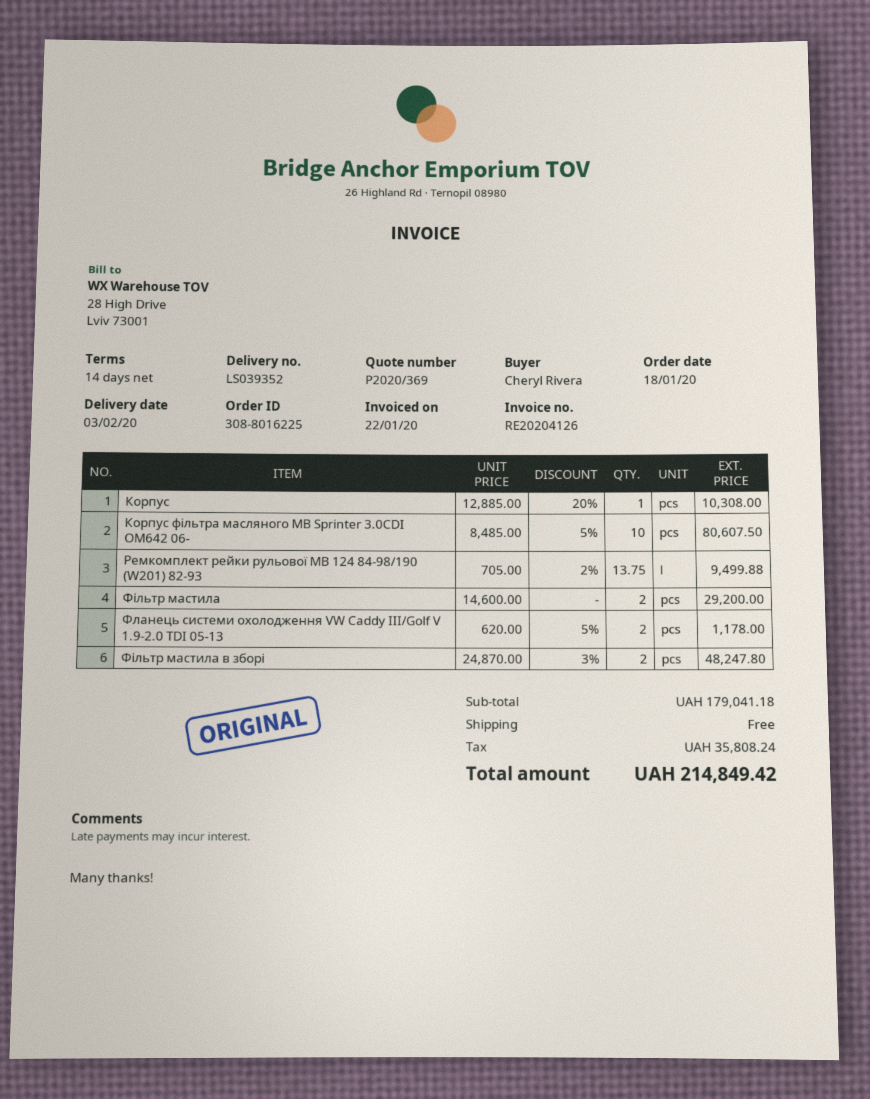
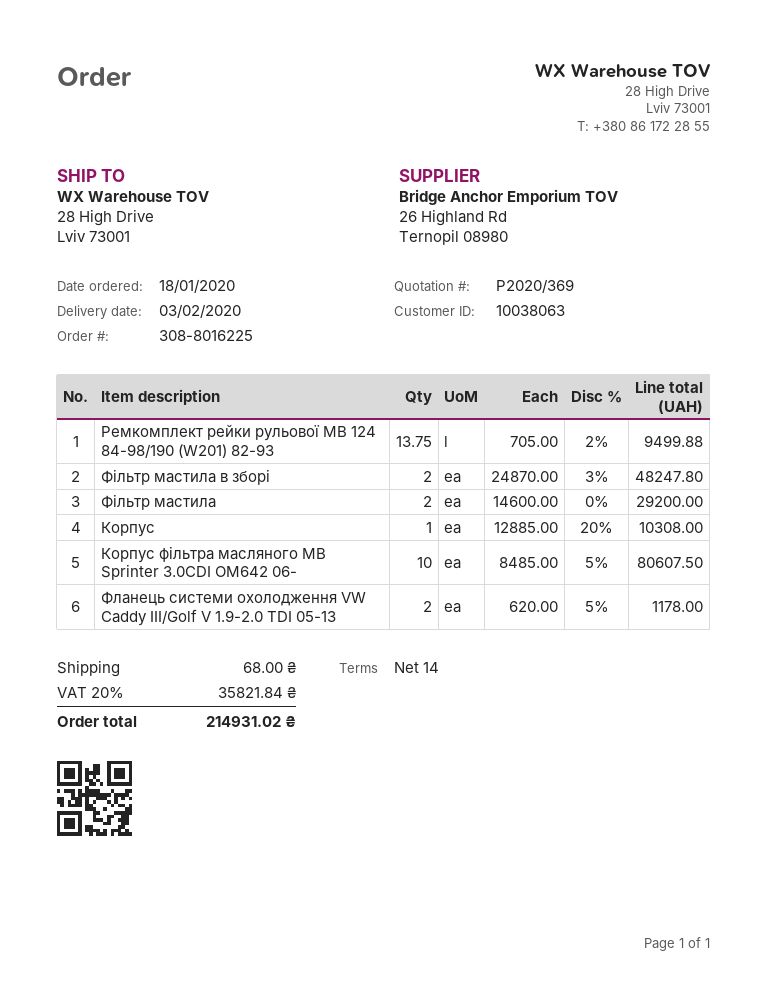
shipping: 0.00 -> 68.00
tax: 35808.24 -> 35821.84
total: 214849.42 -> 214931.02

